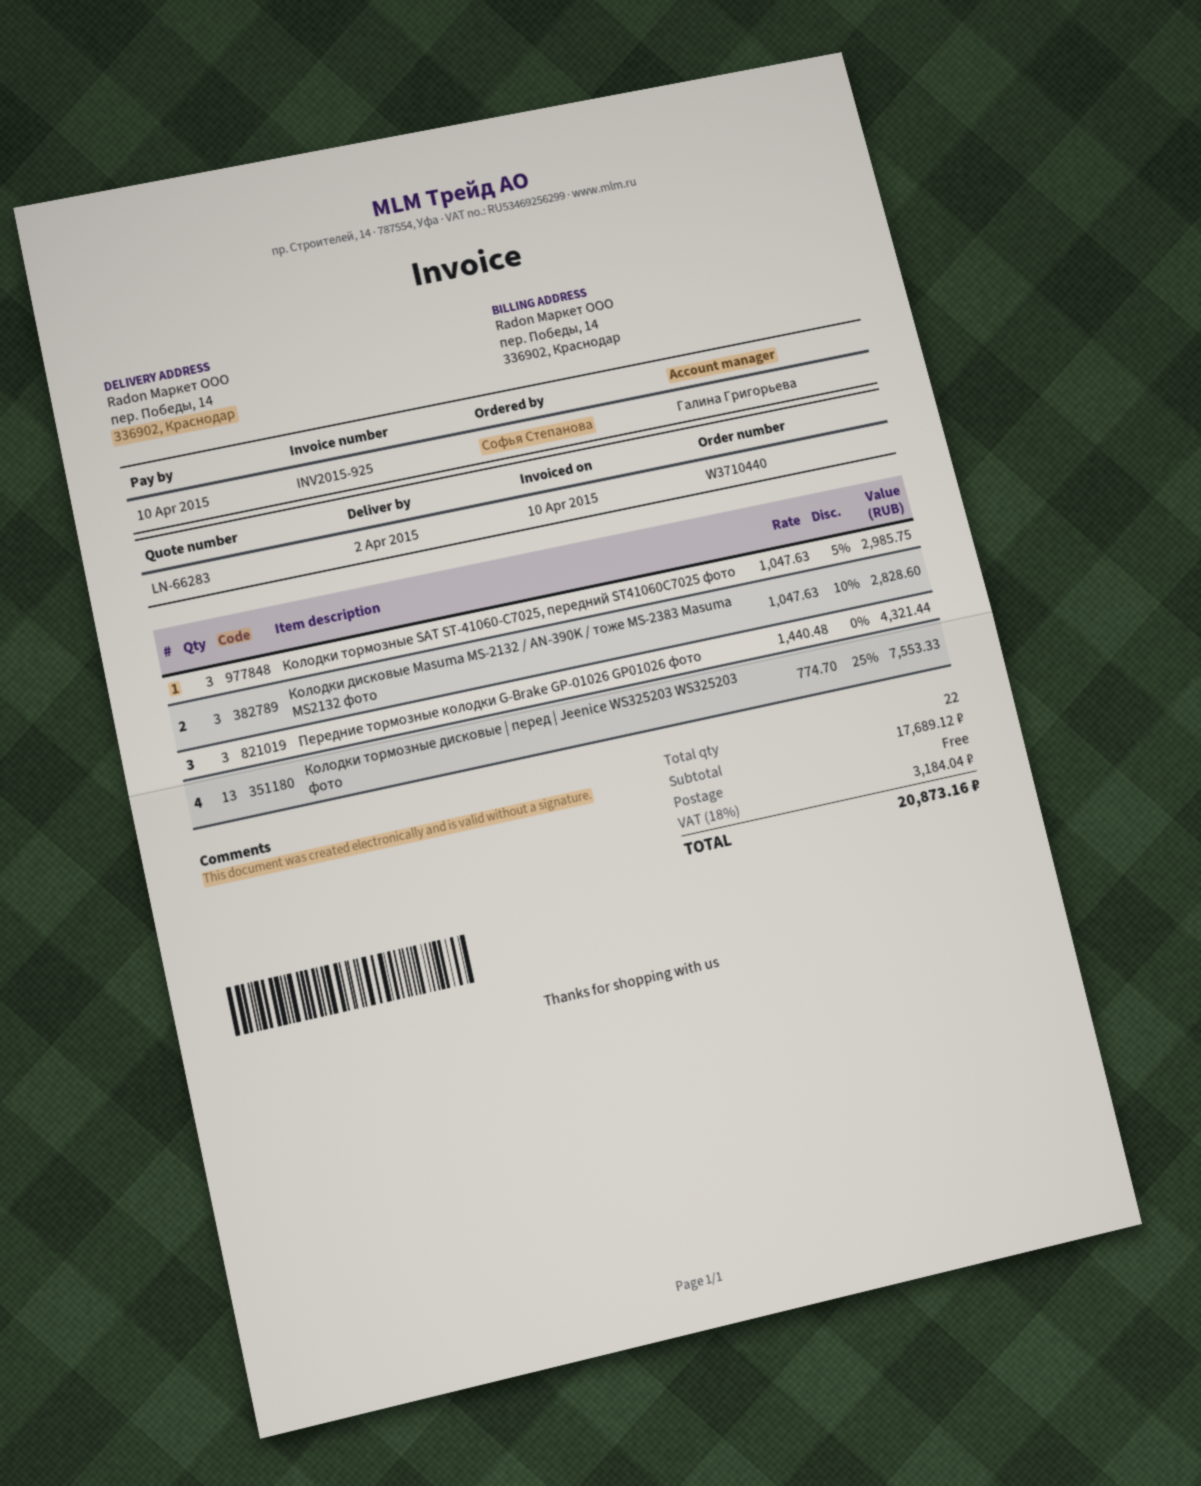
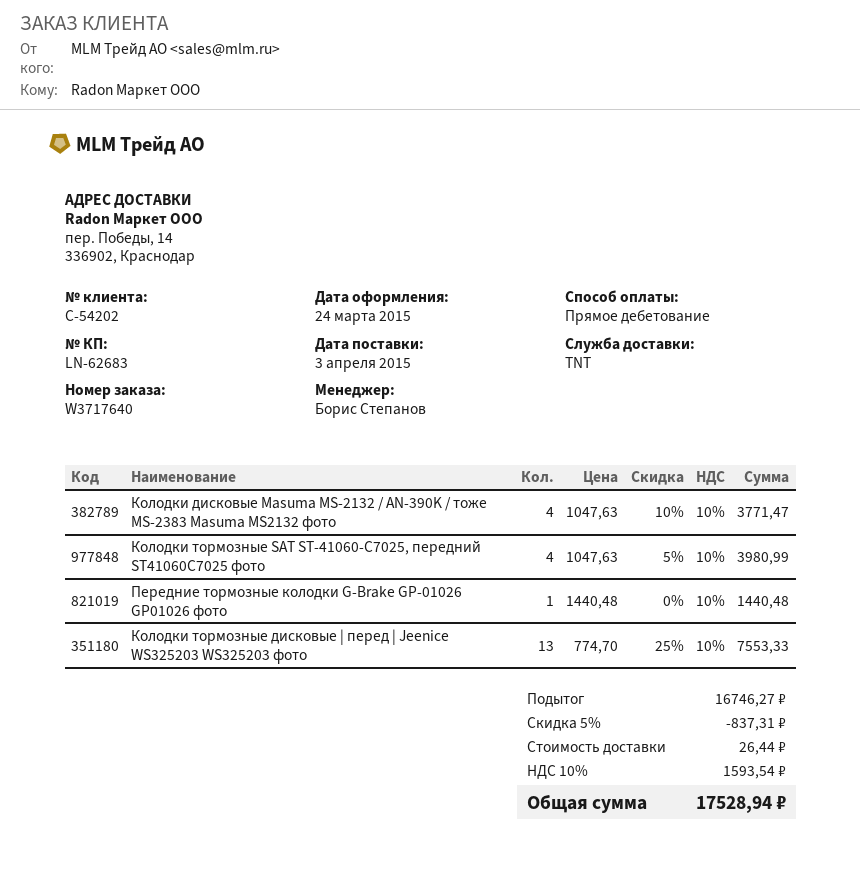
quote number: LN-66283 -> LN-62683
order number: W3710440 -> W3717640
delivery date: 2015-04-02 -> 2015-04-03
sales rep: Галина Григорьева -> Борис Степанов
Колодки тормозные SAT ST-41060-C7025, передний ST41060C7025 фото: 3 x 1047.63 - 5% = 2985.75 -> 4 x 1047.63 - 5% = 3980.99
Колодки дисковые Masuma MS-2132 / AN-390K / тоже MS-2383 Masuma MS2132 фото: 3 x 1047.63 - 10% = 2828.60 -> 4 x 1047.63 - 10% = 3771.47
Передние тормозные колодки G-Brake GP-01026 GP01026 фото: 3 x 1440.48 = 4321.44 -> 1 x 1440.48 = 1440.48
subtotal: 17689.12 -> 16746.27
discount: none -> 5% = 837.31
shipping: 0.00 -> 26.44
tax: 18% = 3184.04 -> 10% = 1593.54
total: 20873.16 -> 17528.94

